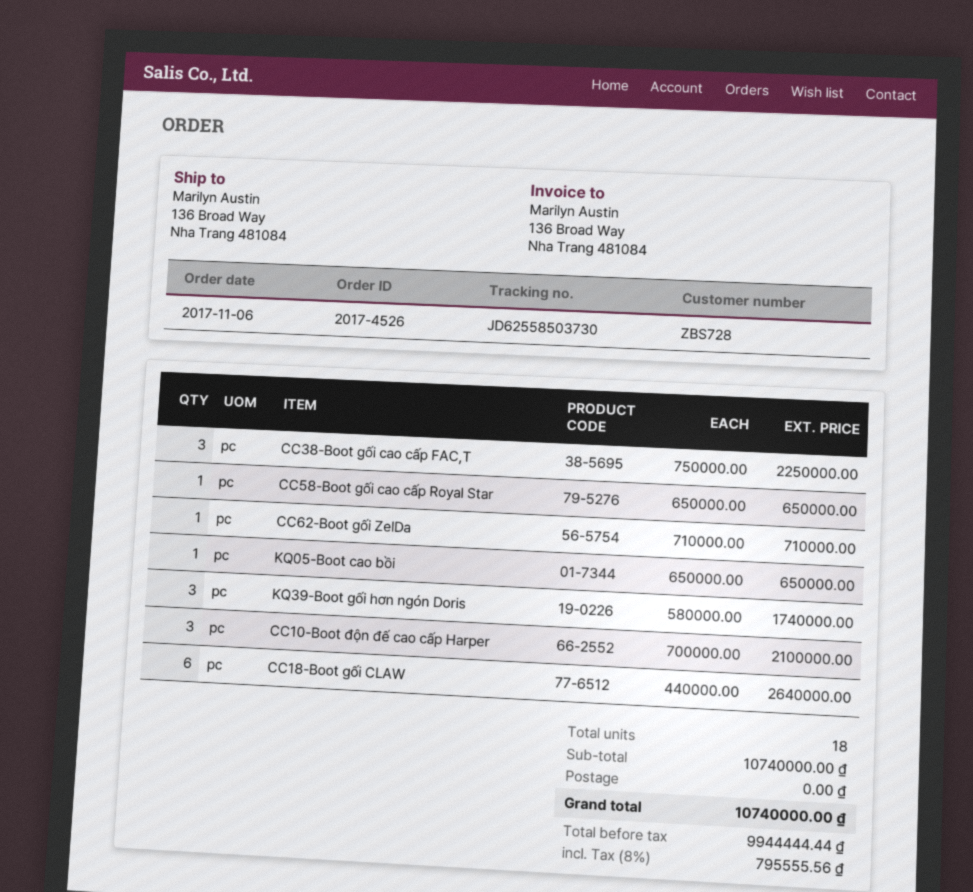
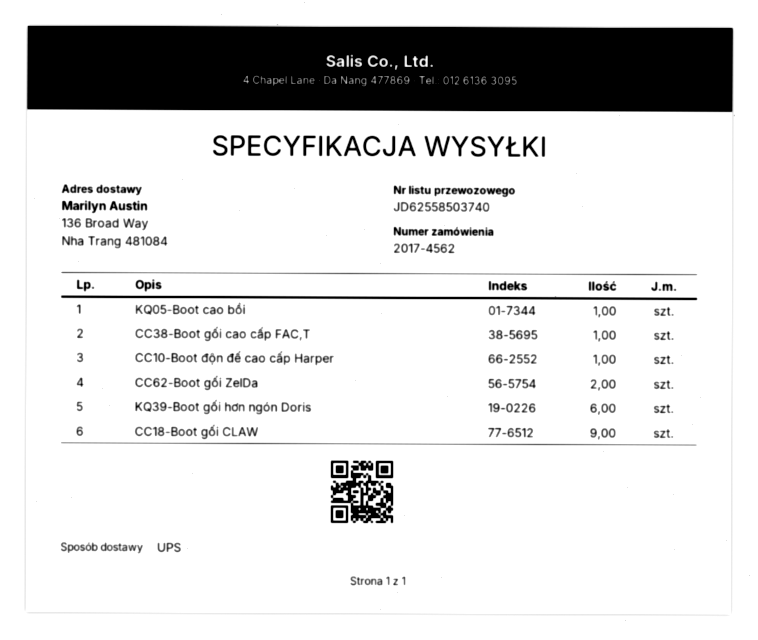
order number: 2017-4526 -> 2017-4562
tracking number: JD62558503730 -> JD62558503740
CC38-Boot gối cao cấp FAC,T: 3 -> 1
CC58-Boot gối cao cấp Royal Star: 1 -> none
CC62-Boot gối ZelDa: 1 -> 2
KQ39-Boot gối hơn ngón Doris: 3 -> 6
CC10-Boot độn đế cao cấp Harper: 3 -> 1
CC18-Boot gối CLAW: 6 -> 9

